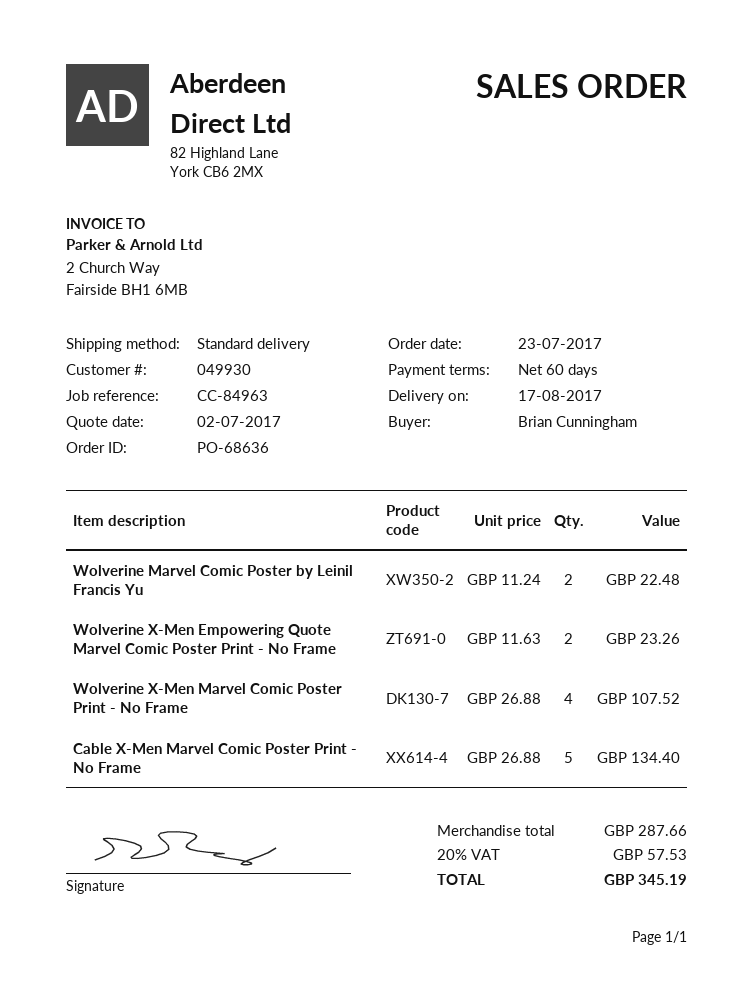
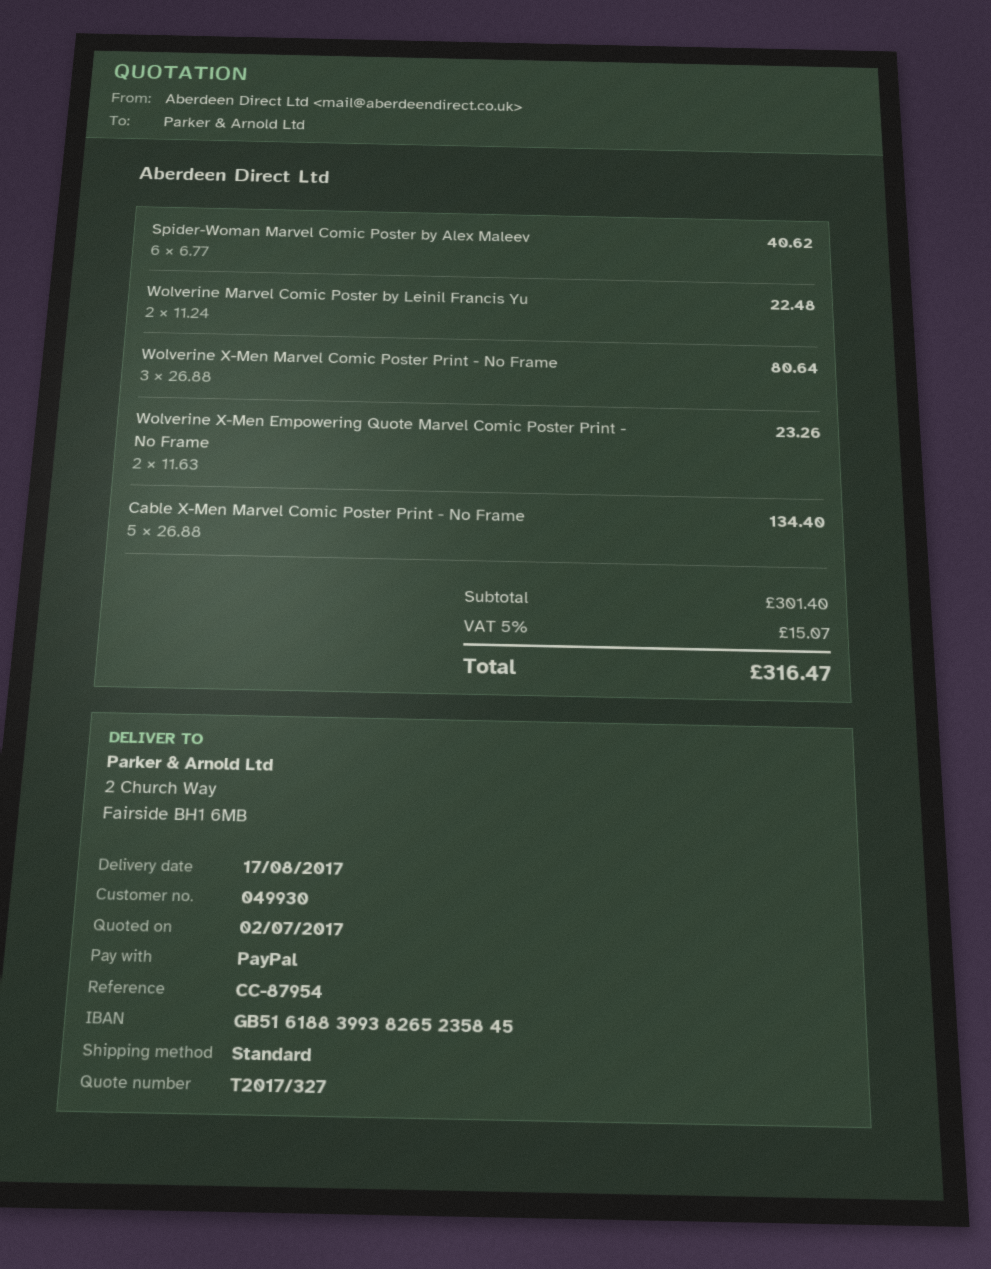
reference: CC-84963 -> CC-87954
Wolverine X-Men Marvel Comic Poster Print - No Frame: 4 x 26.88 = 107.52 -> 3 x 26.88 = 80.64
Spider-Woman Marvel Comic Poster by Alex Maleev: none -> 6 x 6.77 = 40.62
subtotal: 287.66 -> 301.40
tax: 20% = 57.53 -> 5% = 15.07
total: 345.19 -> 316.47

